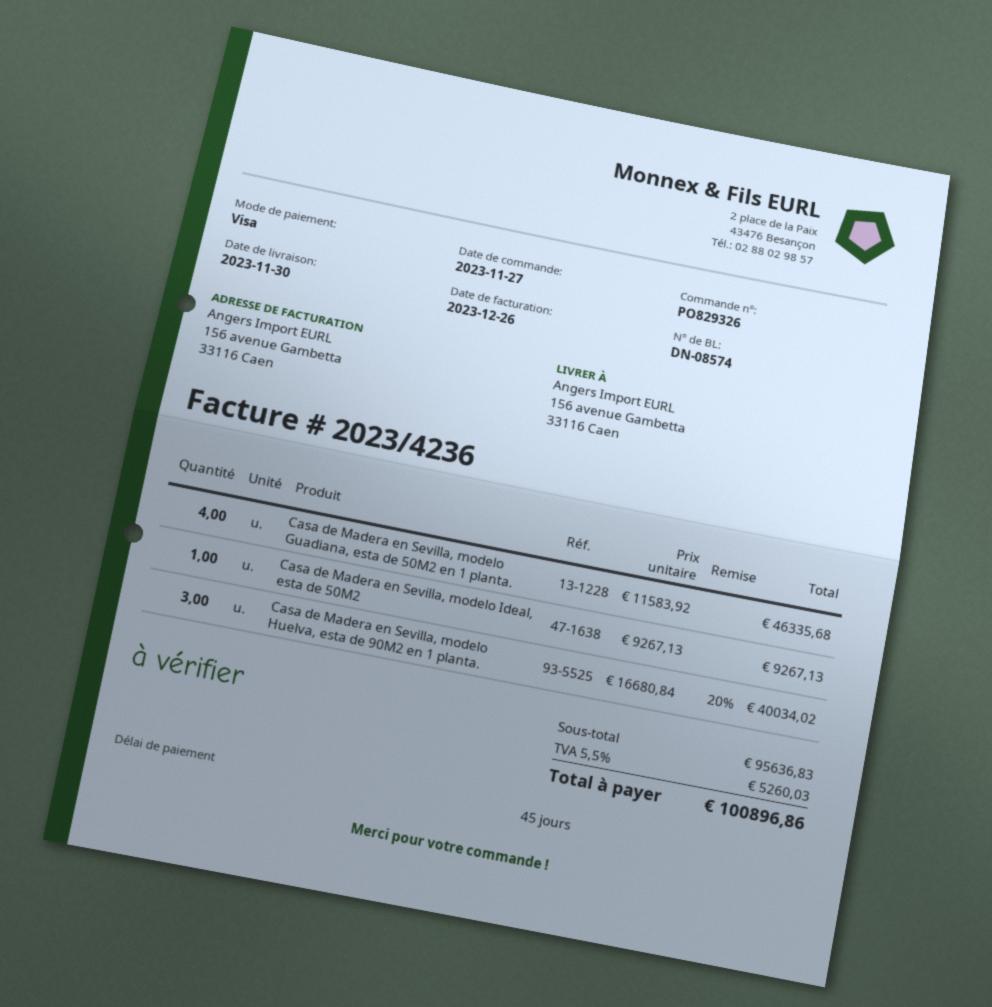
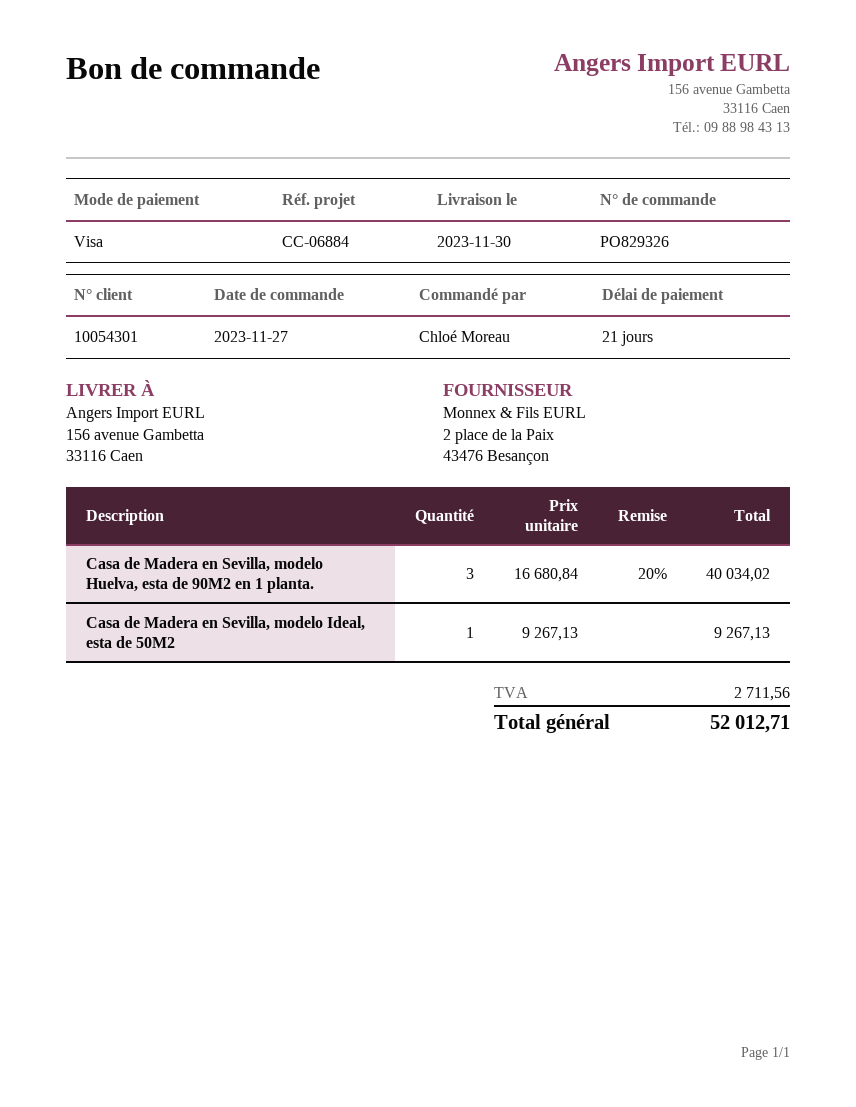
payment terms: 45 days -> 21 days
Casa de Madera en Sevilla, modelo Guadiana, esta de 50M2 en 1 planta.: 4 x 11583.92 = 46335.68 -> none
tax: 5260.03 -> 2711.56
total: 100896.86 -> 52012.71

